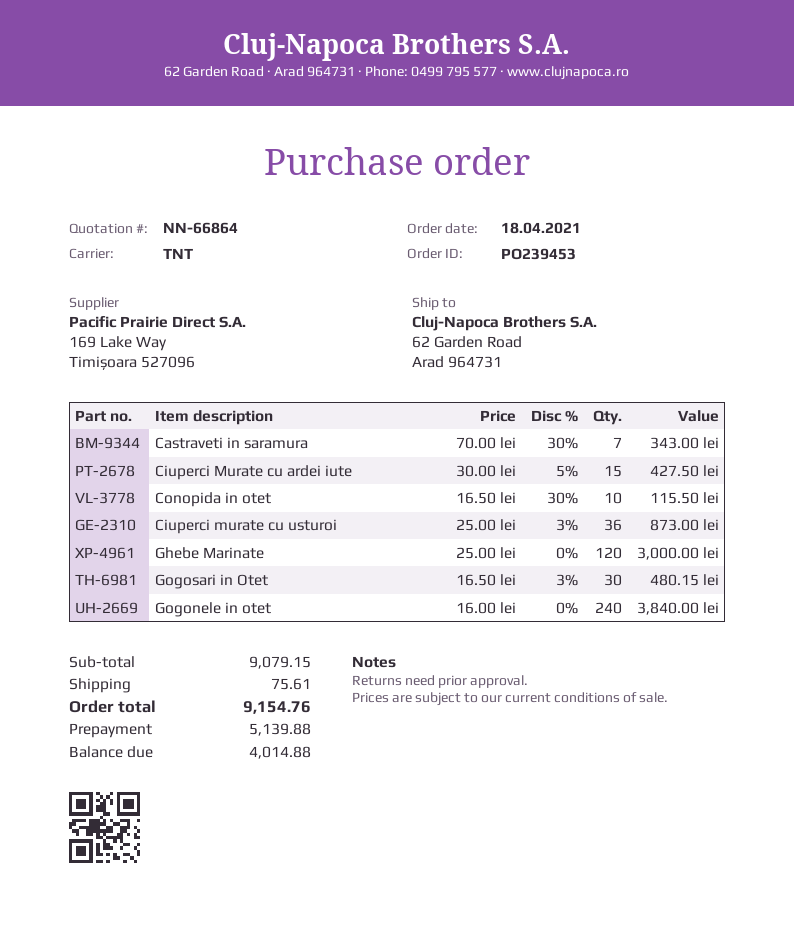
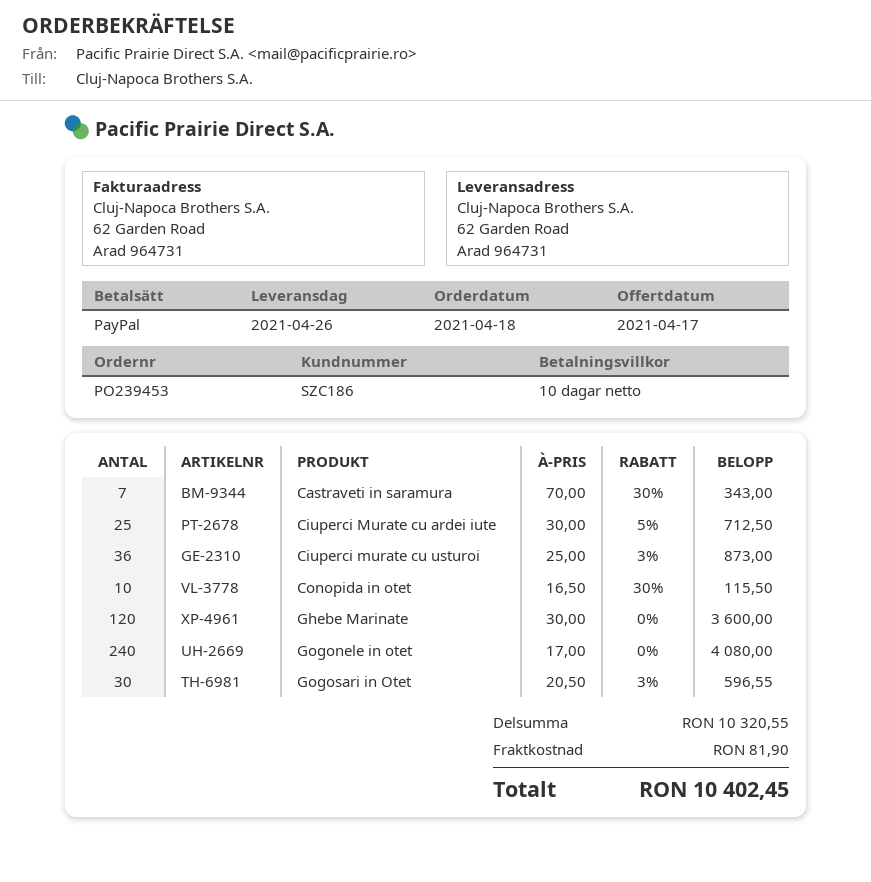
Ciuperci Murate cu ardei iute: 15 x 30.00 - 5% = 427.50 -> 25 x 30.00 - 5% = 712.50
Ghebe Marinate: 120 x 25.00 = 3000.00 -> 120 x 30.00 = 3600.00
Gogosari in Otet: 30 x 16.50 - 3% = 480.15 -> 30 x 20.50 - 3% = 596.55
Gogonele in otet: 240 x 16.00 = 3840.00 -> 240 x 17.00 = 4080.00
subtotal: 9079.15 -> 10320.55
shipping: 75.61 -> 81.90
total: 9154.76 -> 10402.45

